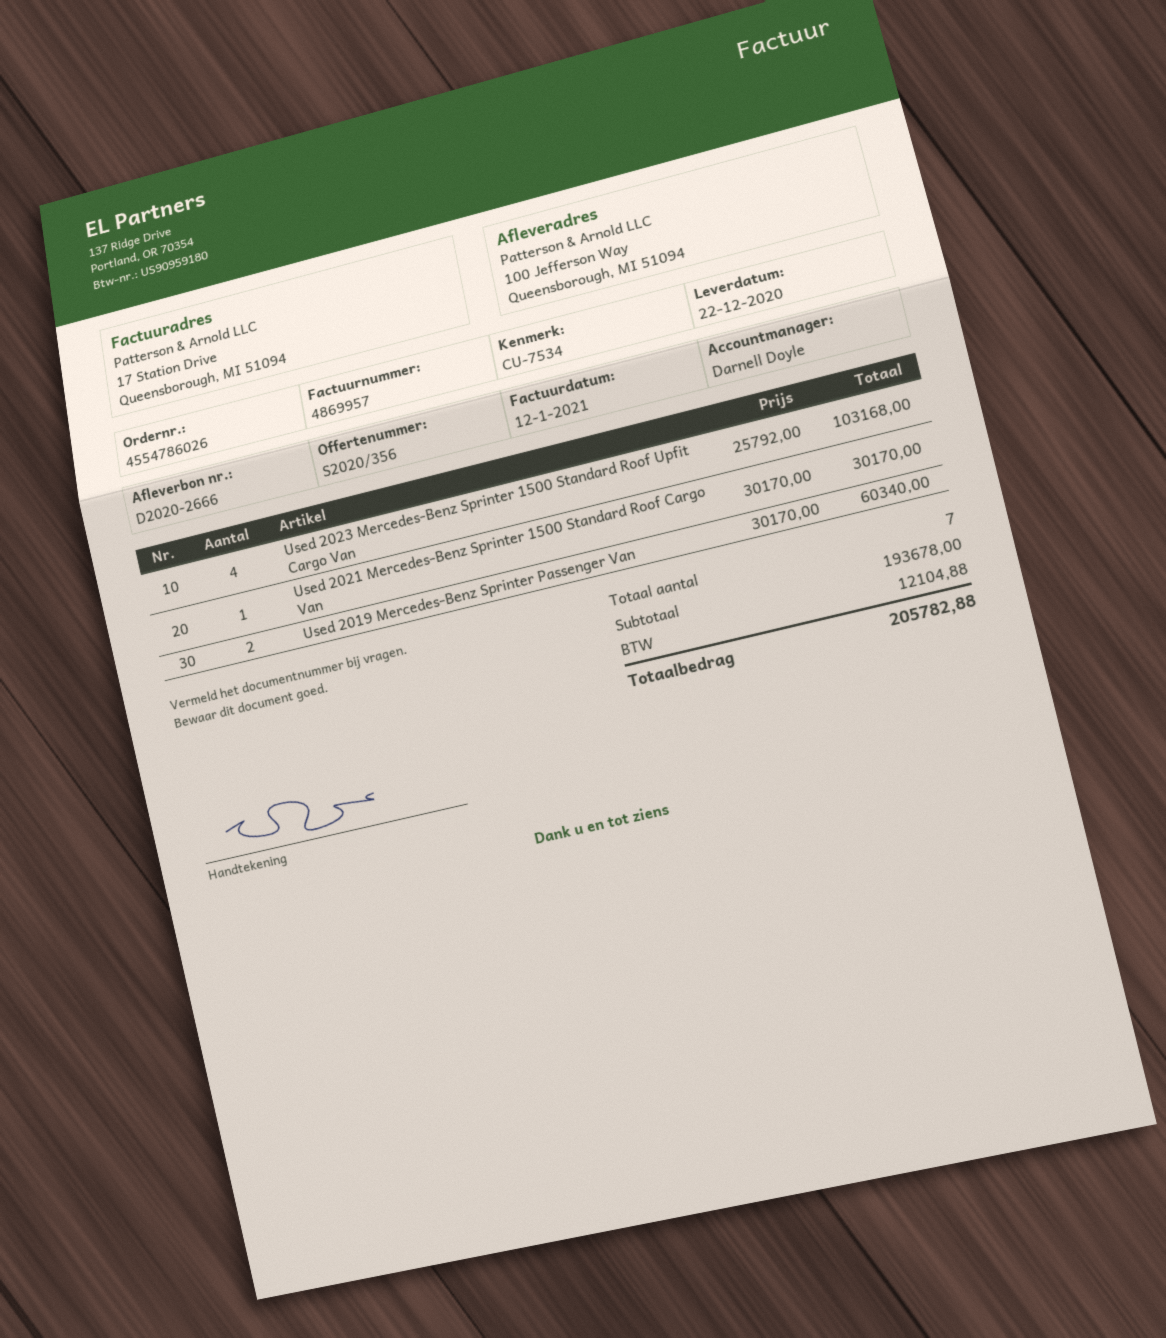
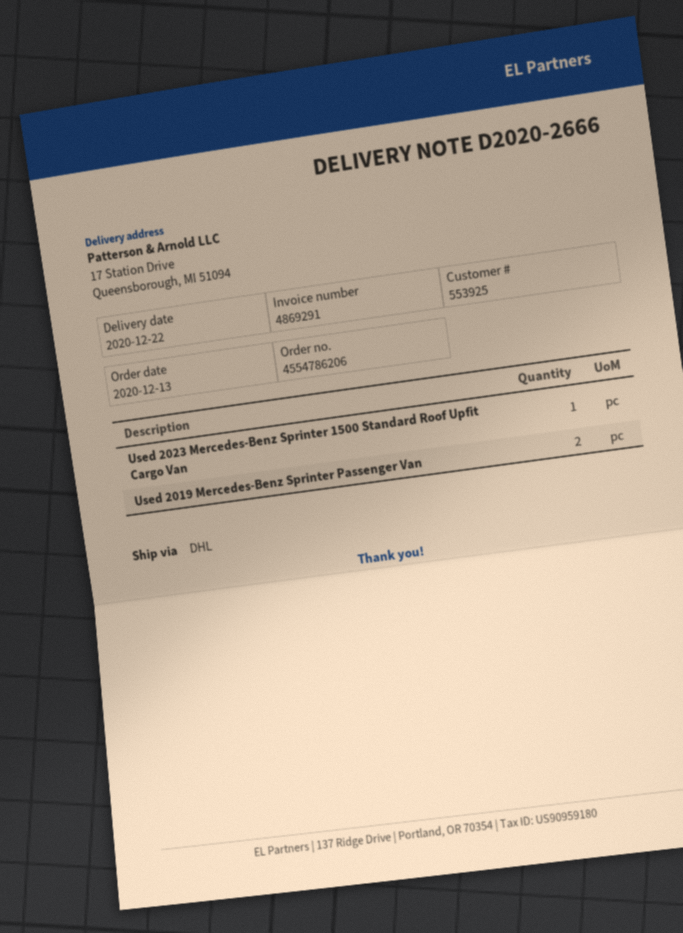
order number: 4554786026 -> 4554786206
invoice number: 4869957 -> 4869291
ship to: 100 Jefferson Way, Queensborough, MI 51094 -> 17 Station Drive, Queensborough, MI 51094
Used 2023 Mercedes-Benz Sprinter 1500 Standard Roof Upfit Cargo Van: 4 -> 1
Used 2021 Mercedes-Benz Sprinter 1500 Standard Roof Cargo Van: 1 -> none

